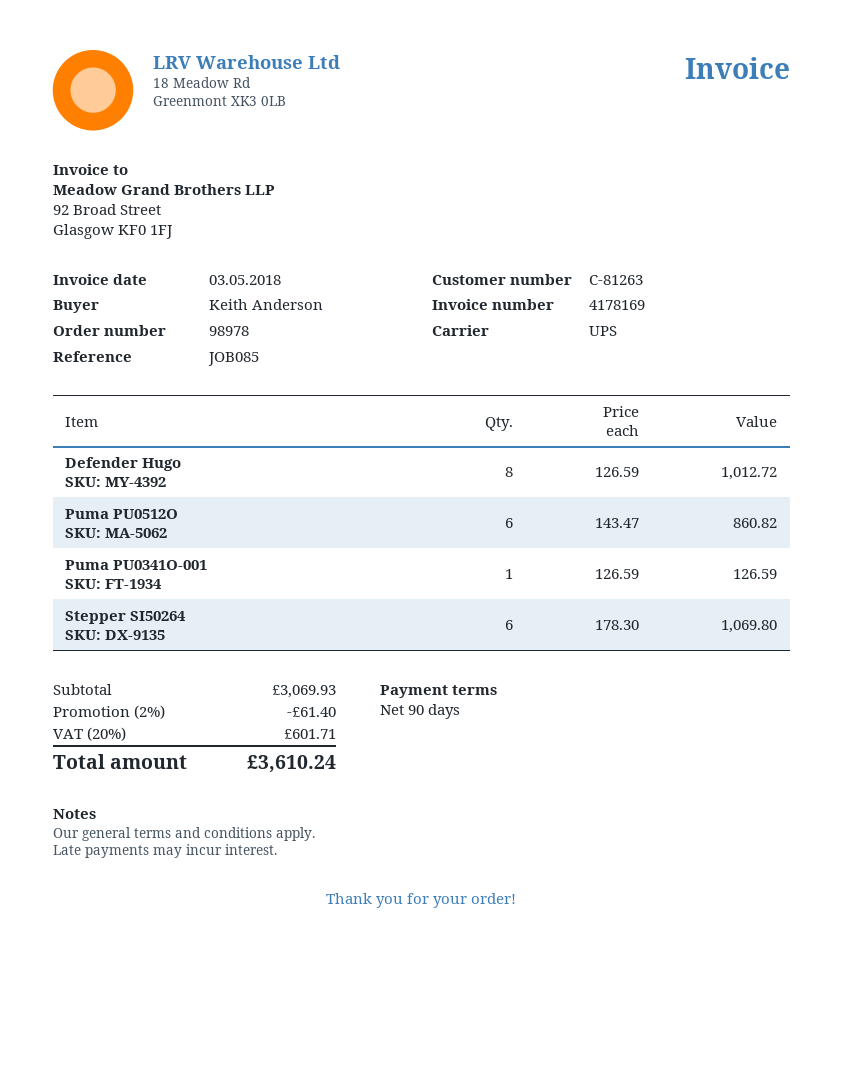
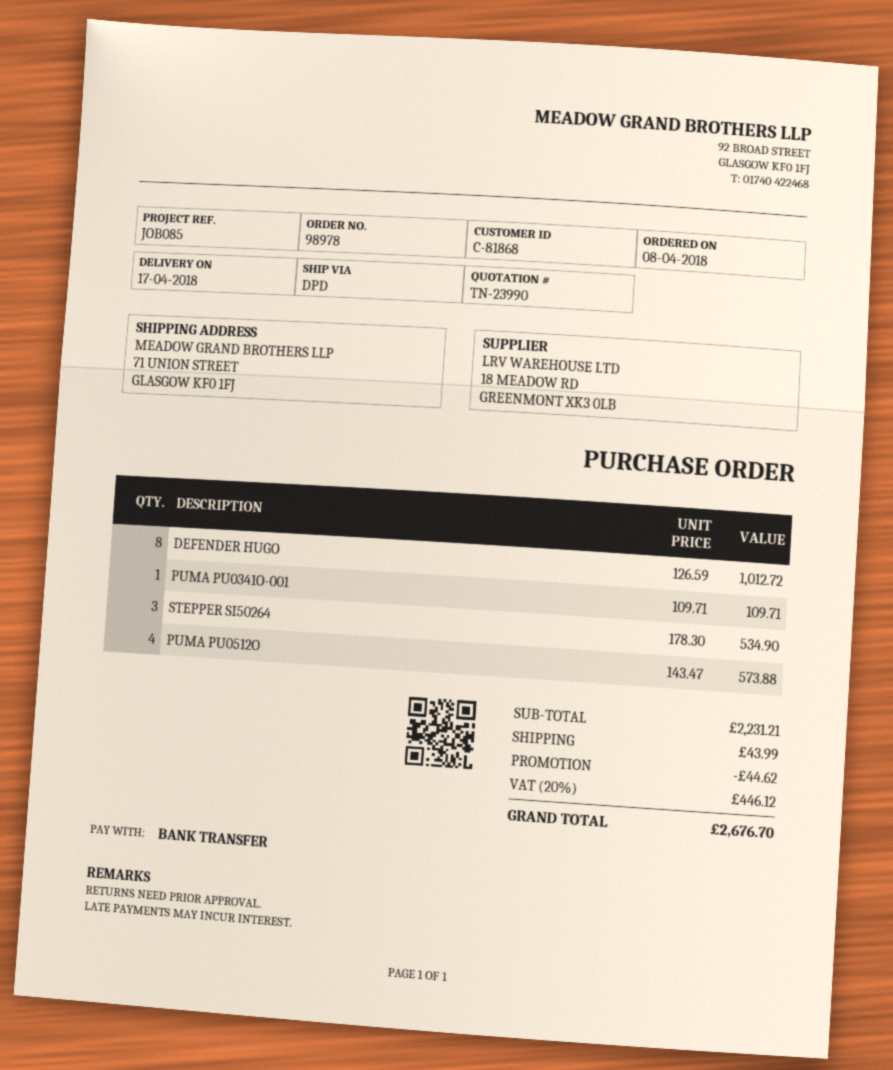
customer number: C-81263 -> C-81868
shipping method: UPS -> DPD
Puma PU0512O: 6 x 143.47 = 860.82 -> 4 x 143.47 = 573.88
Puma PU0341O-001: 1 x 126.59 = 126.59 -> 1 x 109.71 = 109.71
Stepper SI50264: 6 x 178.30 = 1069.80 -> 3 x 178.30 = 534.90
subtotal: 3069.93 -> 2231.21
discount: 61.40 -> 44.62
shipping: none -> 43.99
tax: 20% = 601.71 -> 20% = 446.12
total: 3610.24 -> 2676.70

